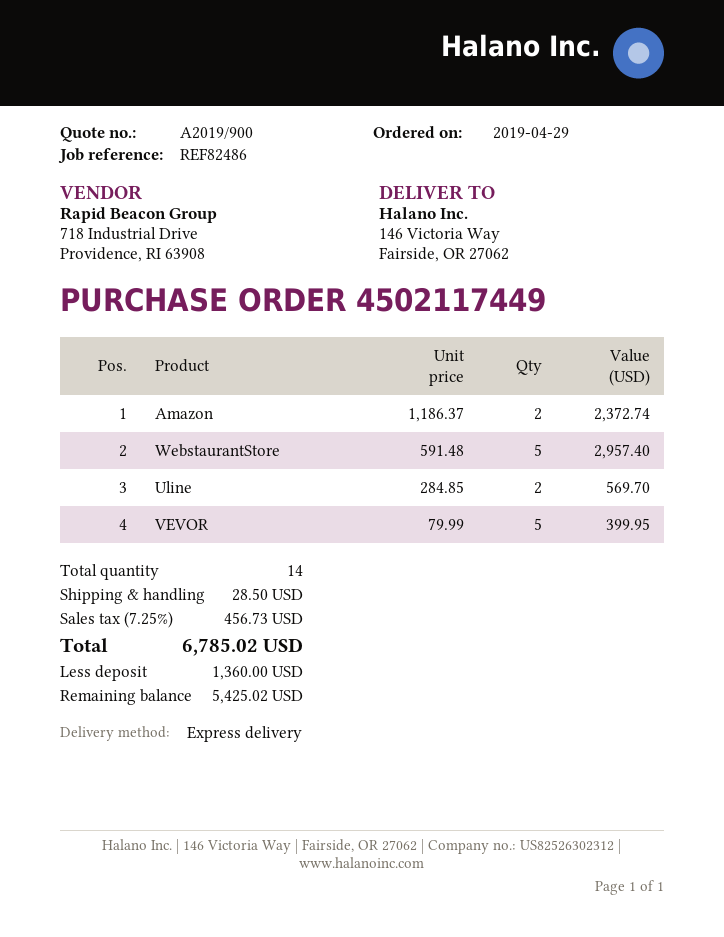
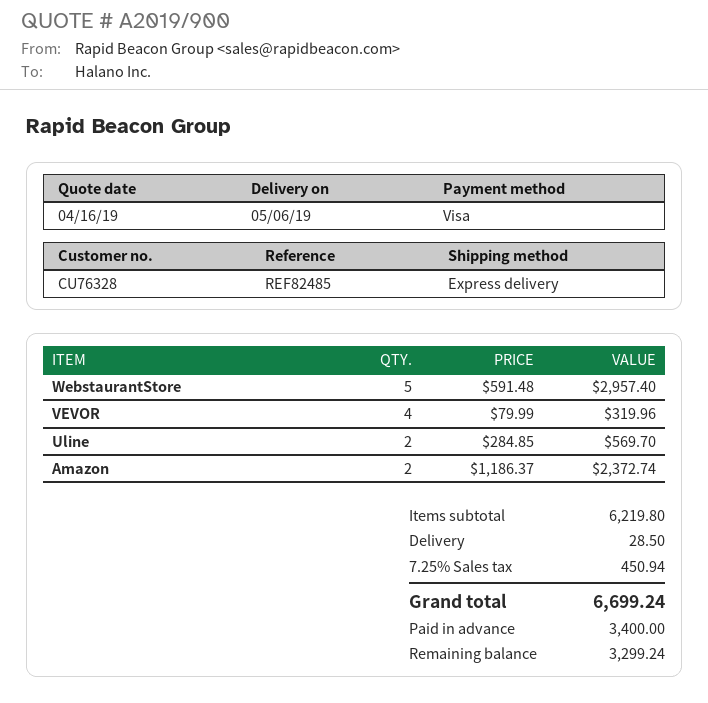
reference: REF82486 -> REF82485
VEVOR: 5 x 79.99 = 399.95 -> 4 x 79.99 = 319.96
tax: 7.25% = 456.73 -> 7.25% = 450.94
total: 6785.02 -> 6699.24
deposit: 1360.00 -> 3400.00
balance: 5425.02 -> 3299.24

